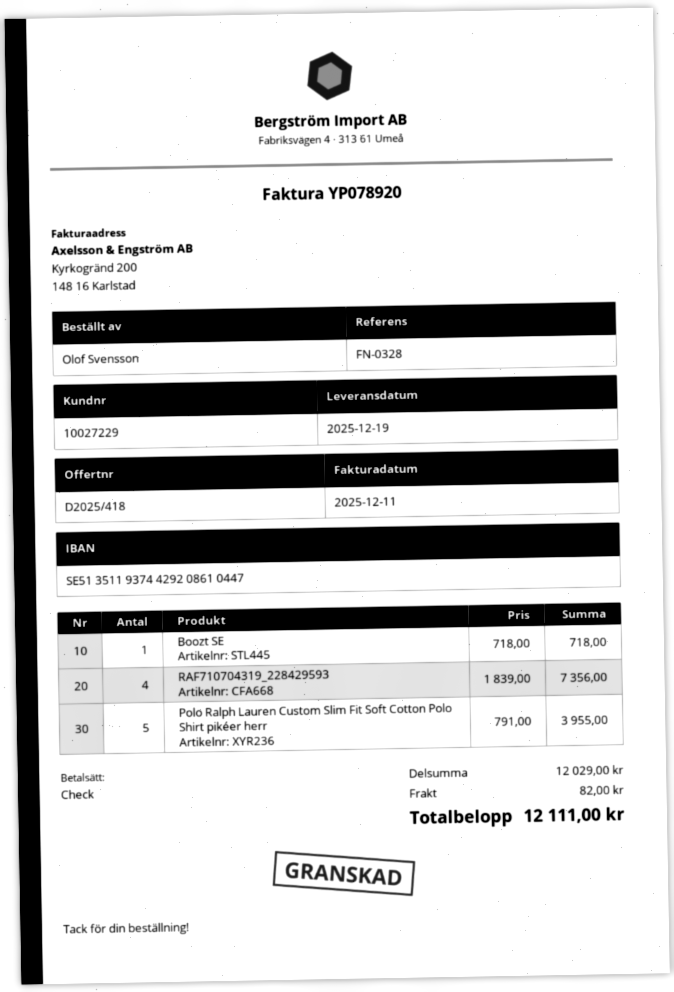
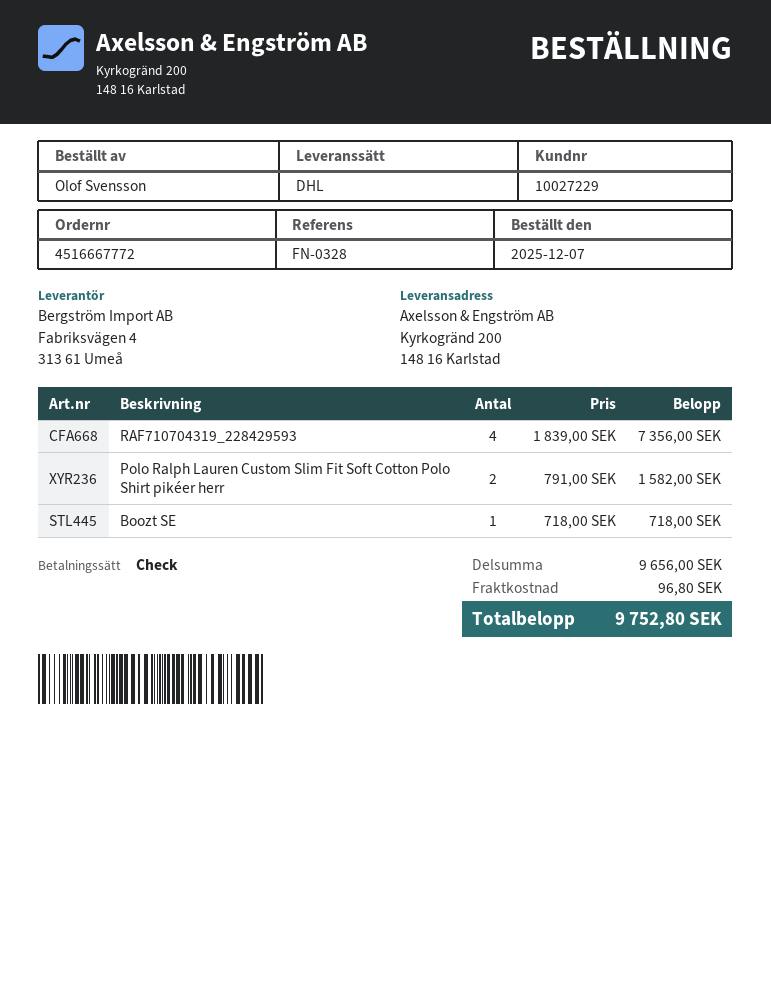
Polo Ralph Lauren Custom Slim Fit Soft Cotton Polo Shirt pikéer herr: 5 x 791.00 = 3955.00 -> 2 x 791.00 = 1582.00
subtotal: 12029.00 -> 9656.00
shipping: 82.00 -> 96.80
total: 12111.00 -> 9752.80

